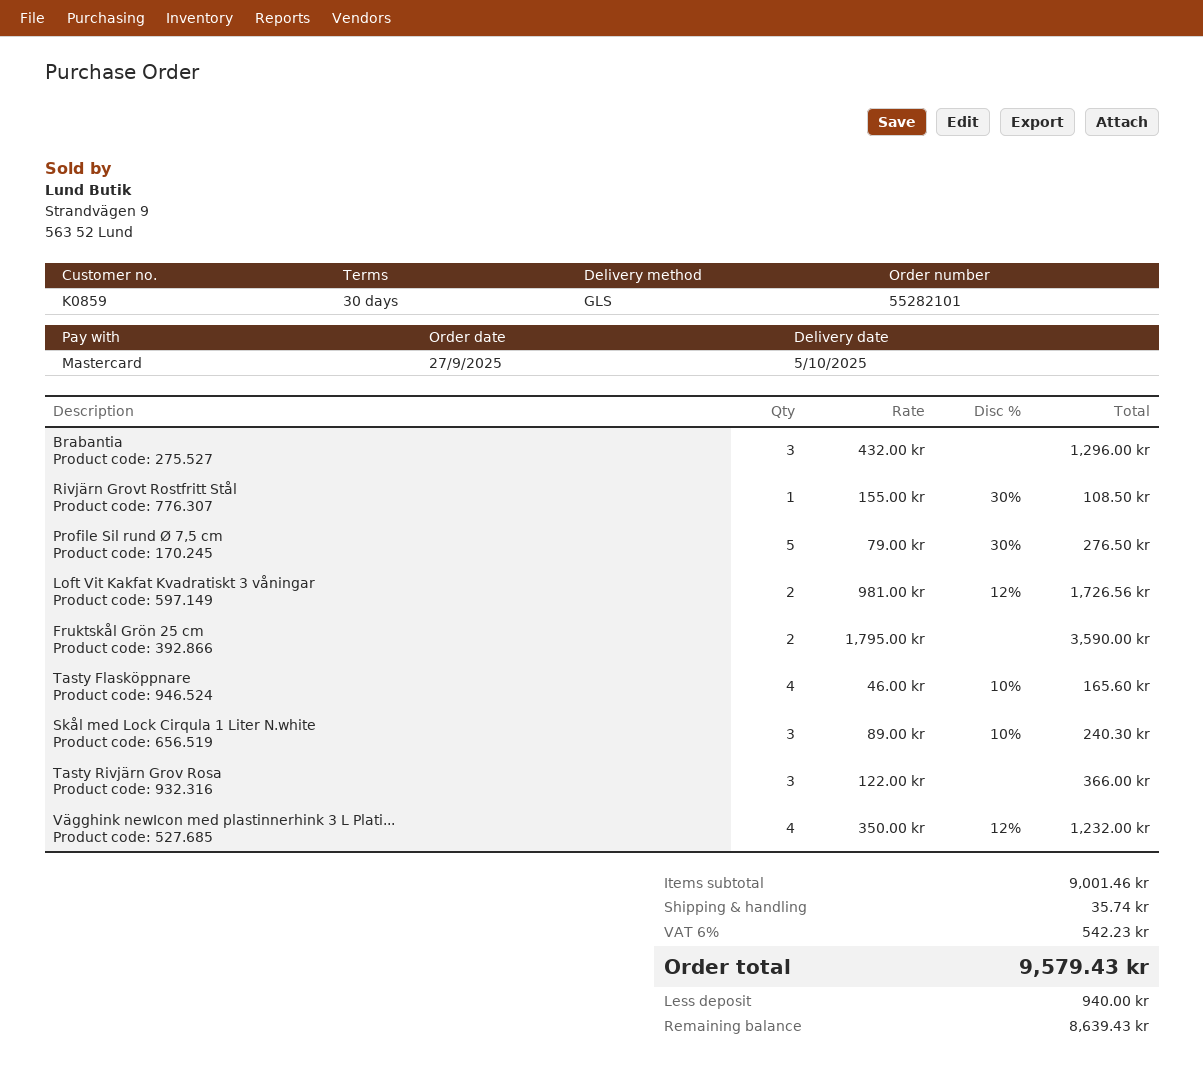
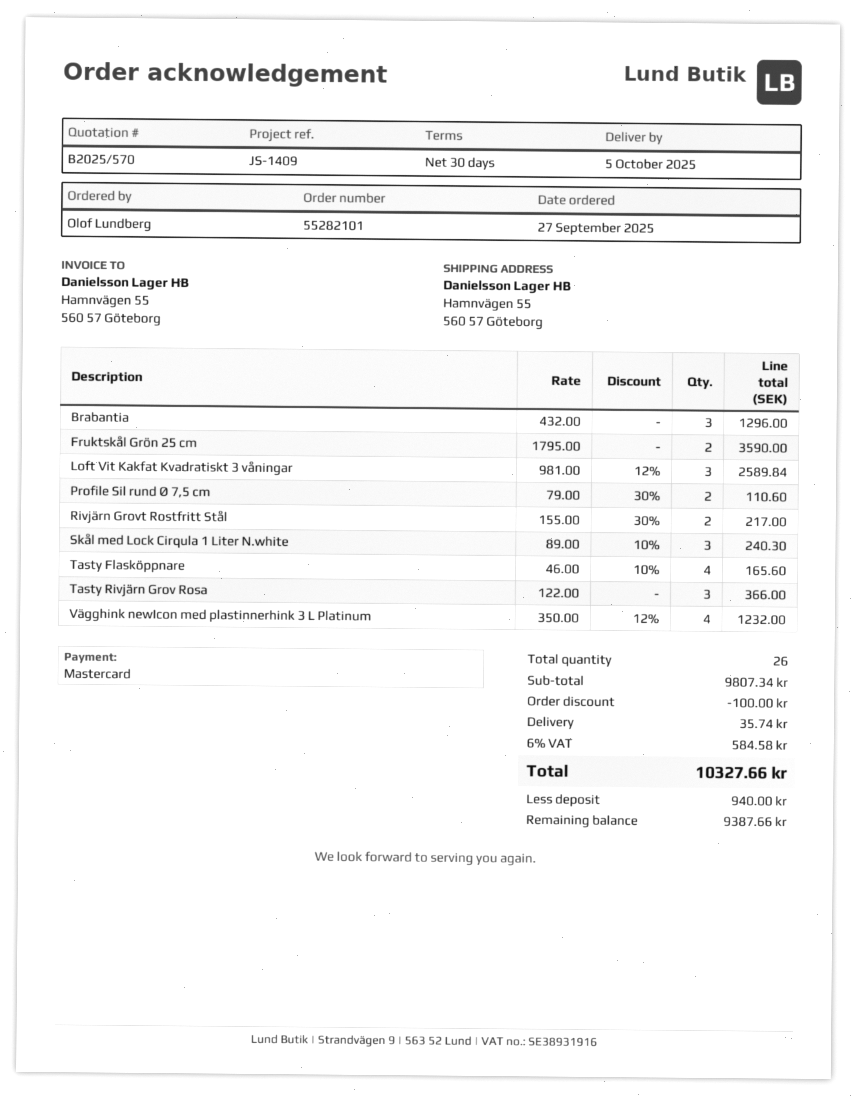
Rivjärn Grovt Rostfritt Stål: 1 x 155.00 - 30% = 108.50 -> 2 x 155.00 - 30% = 217.00
Profile Sil rund Ø 7,5 cm: 5 x 79.00 - 30% = 276.50 -> 2 x 79.00 - 30% = 110.60
Loft Vit Kakfat Kvadratiskt 3 våningar: 2 x 981.00 - 12% = 1726.56 -> 3 x 981.00 - 12% = 2589.84
subtotal: 9001.46 -> 9807.34
discount: none -> 100.00
tax: 6% = 542.23 -> 6% = 584.58
total: 9579.43 -> 10327.66
balance: 8639.43 -> 9387.66

